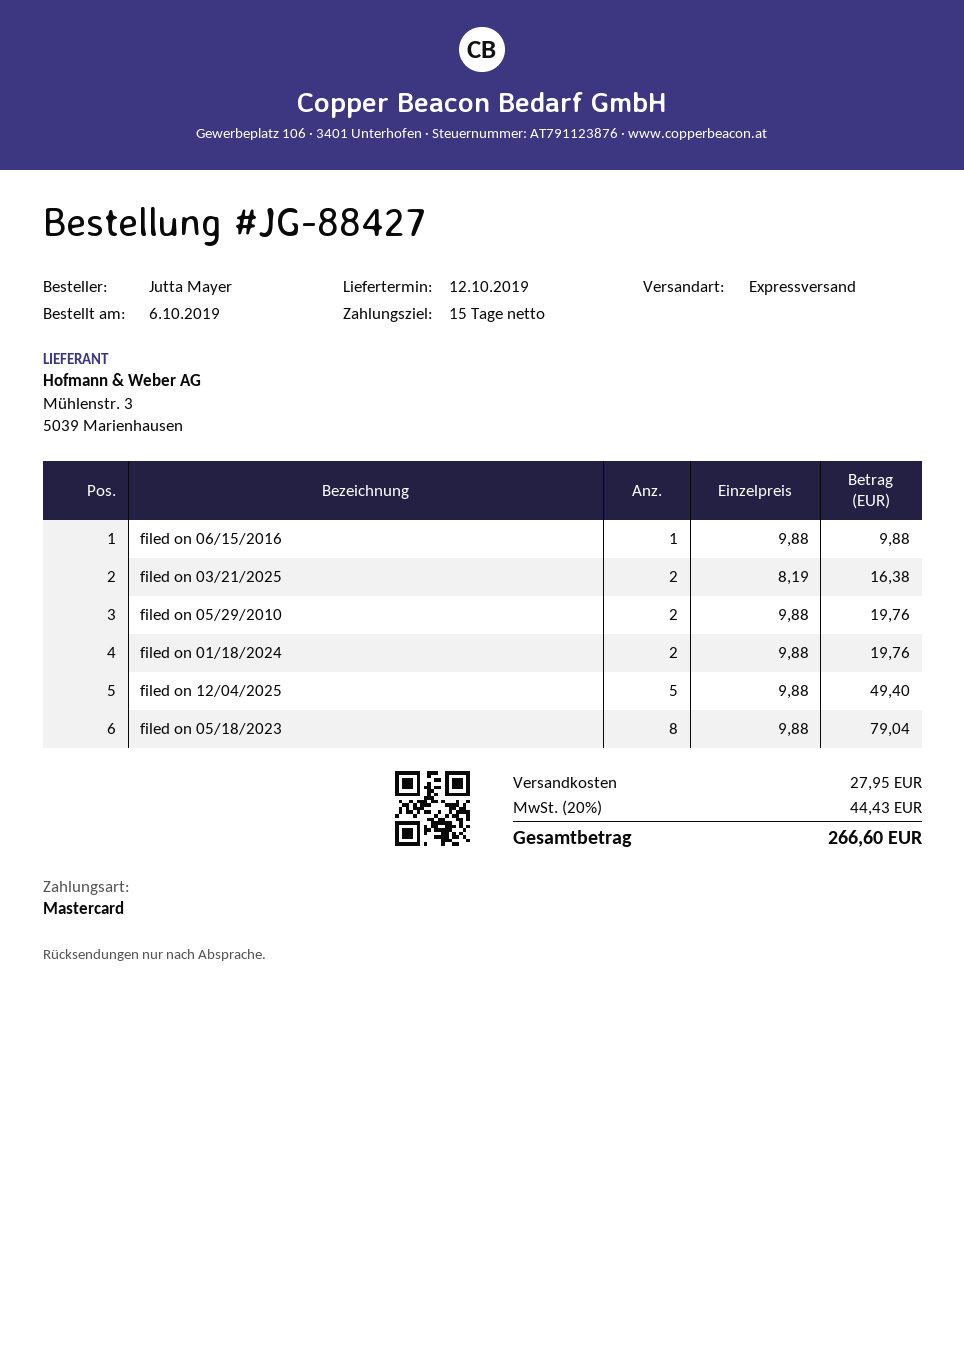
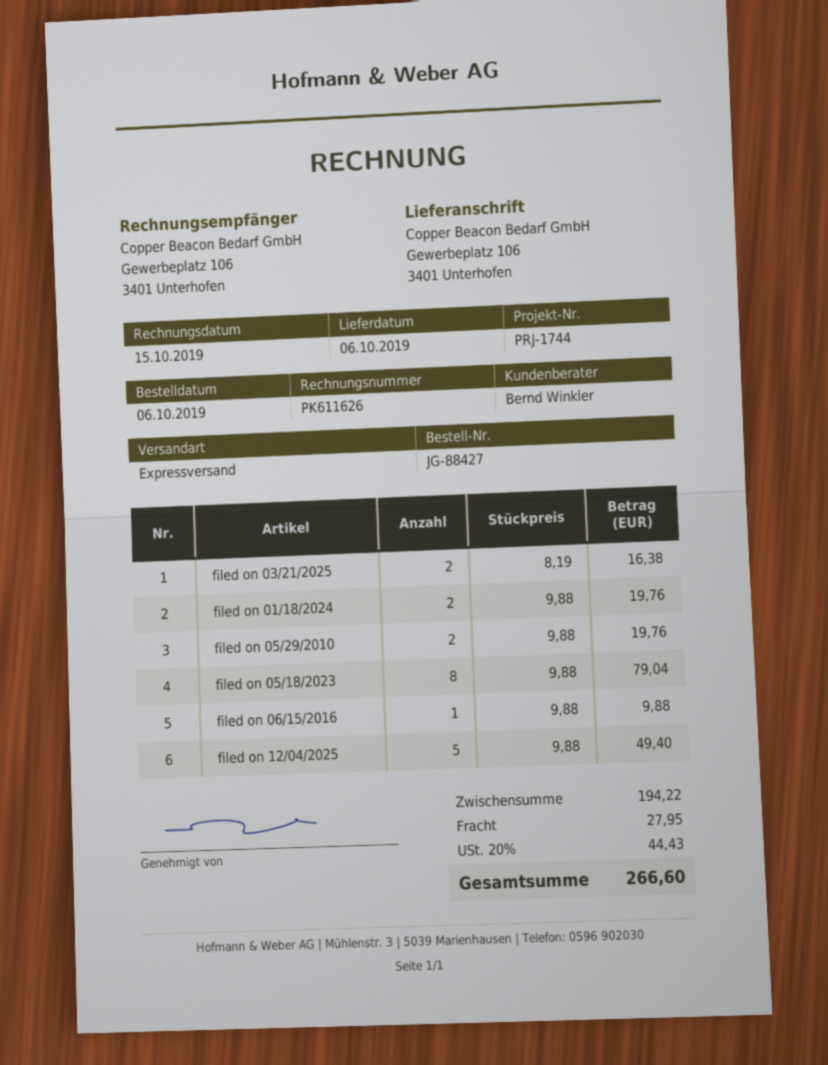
delivery date: 2019-10-12 -> 2019-10-06

